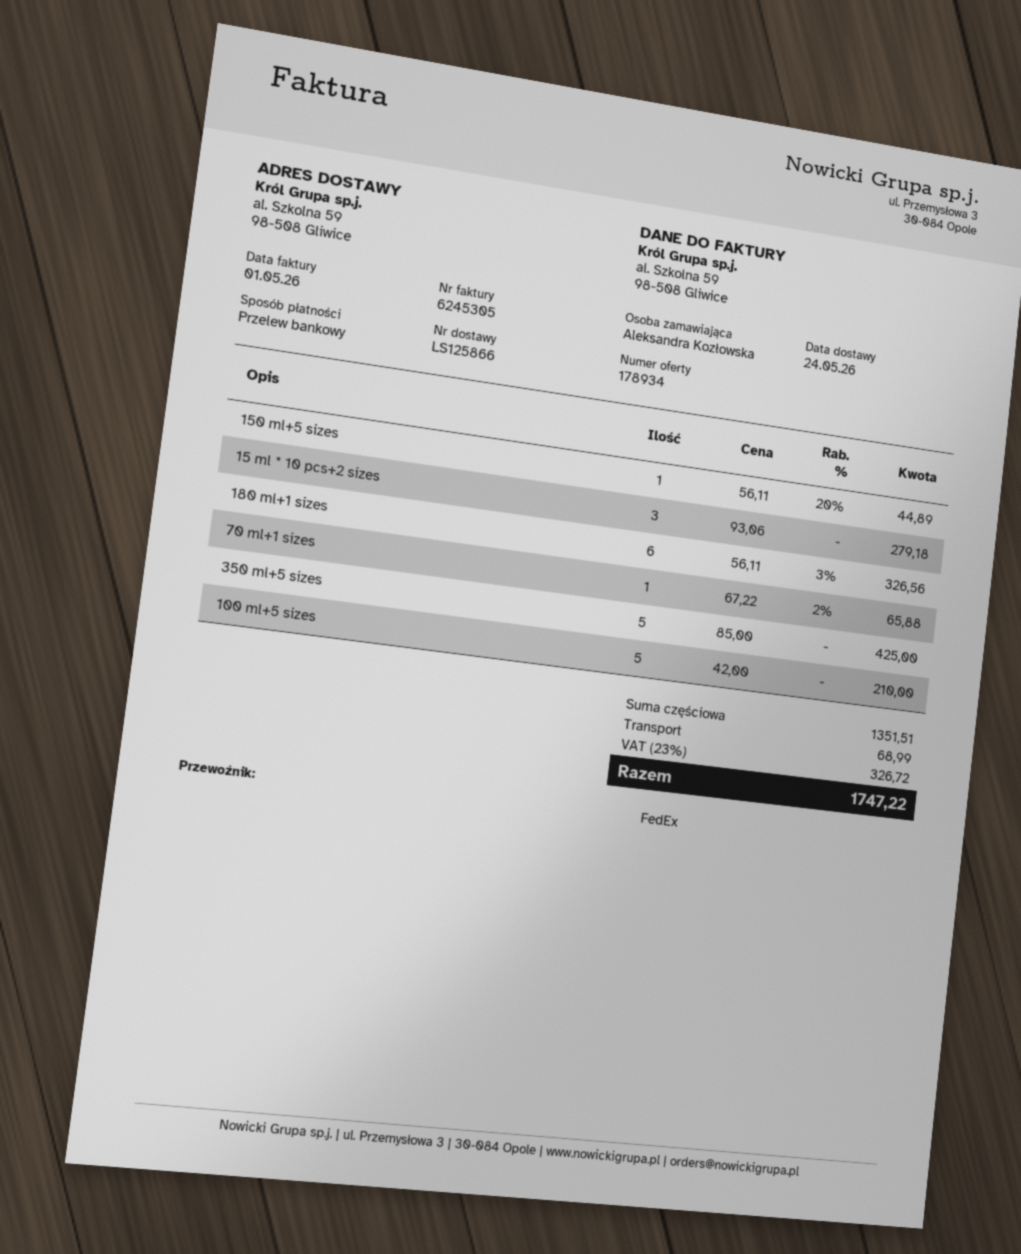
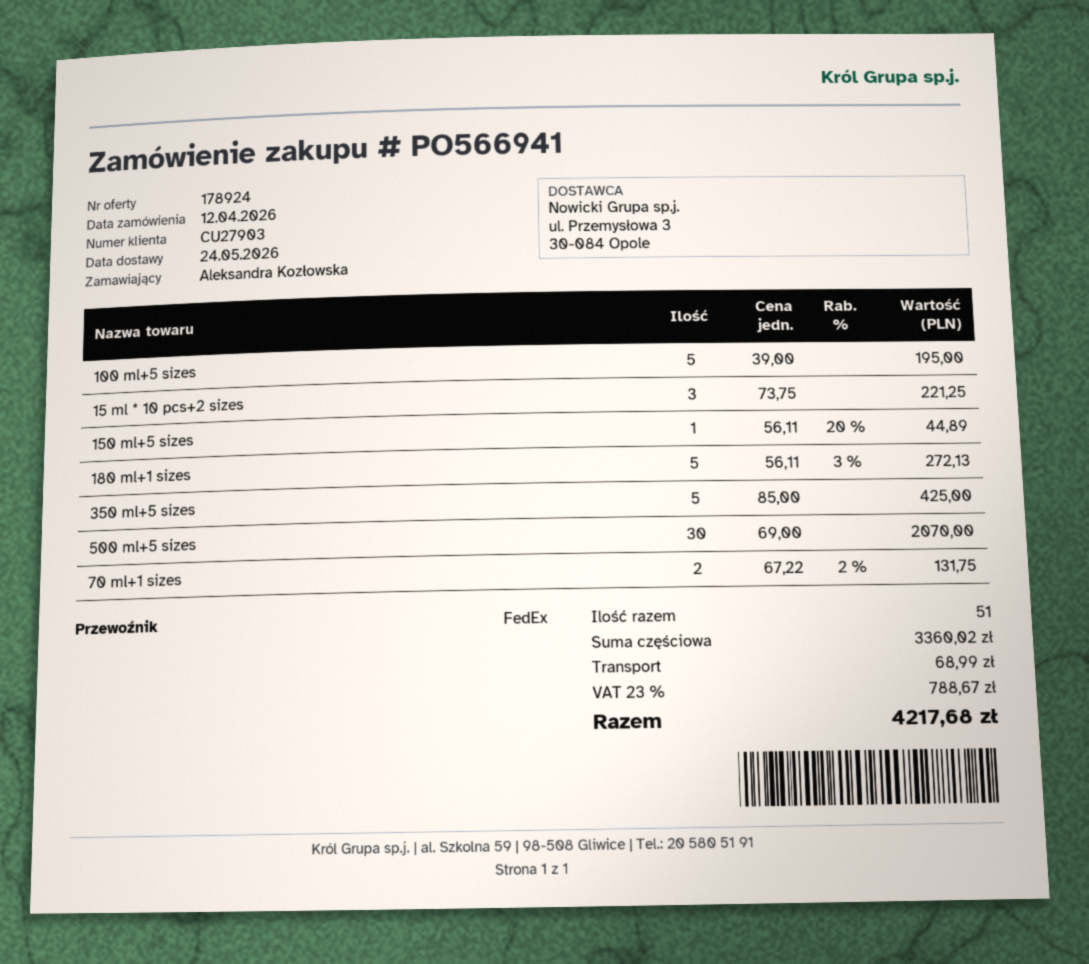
quote number: 178934 -> 178924
15 ml * 10 pcs+2 sizes: 3 x 93.06 = 279.18 -> 3 x 73.75 = 221.25
180 ml+1 sizes: 6 x 56.11 - 3% = 326.56 -> 5 x 56.11 - 3% = 272.13
70 ml+1 sizes: 1 x 67.22 - 2% = 65.88 -> 2 x 67.22 - 2% = 131.75
100 ml+5 sizes: 5 x 42.00 = 210.00 -> 5 x 39.00 = 195.00
500 ml+5 sizes: none -> 30 x 69.00 = 2070.00
subtotal: 1351.51 -> 3360.02
tax: 23% = 326.72 -> 23% = 788.67
total: 1747.22 -> 4217.68

